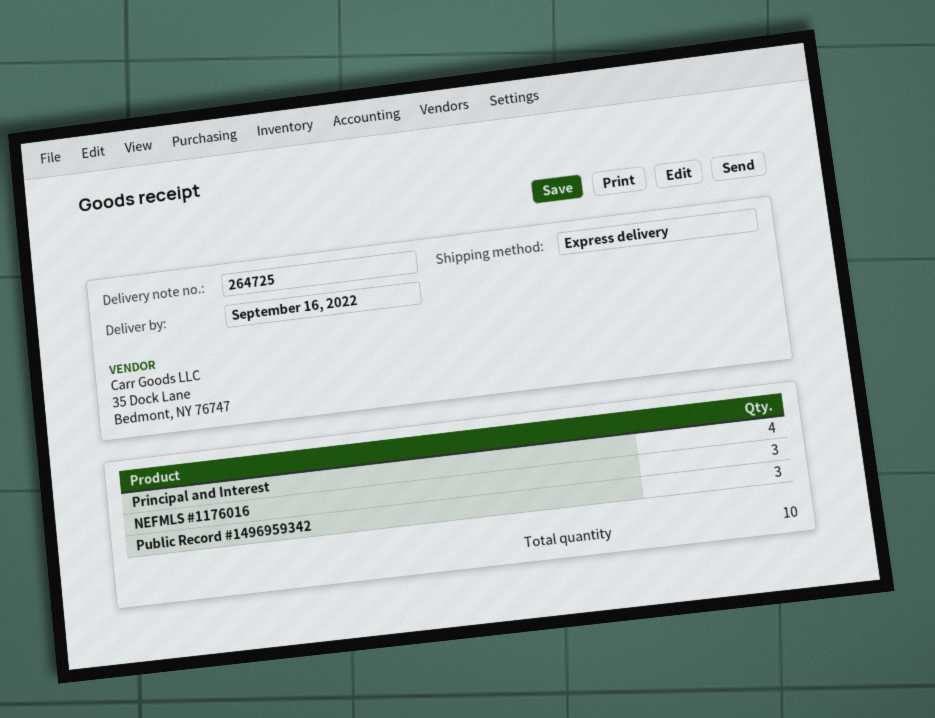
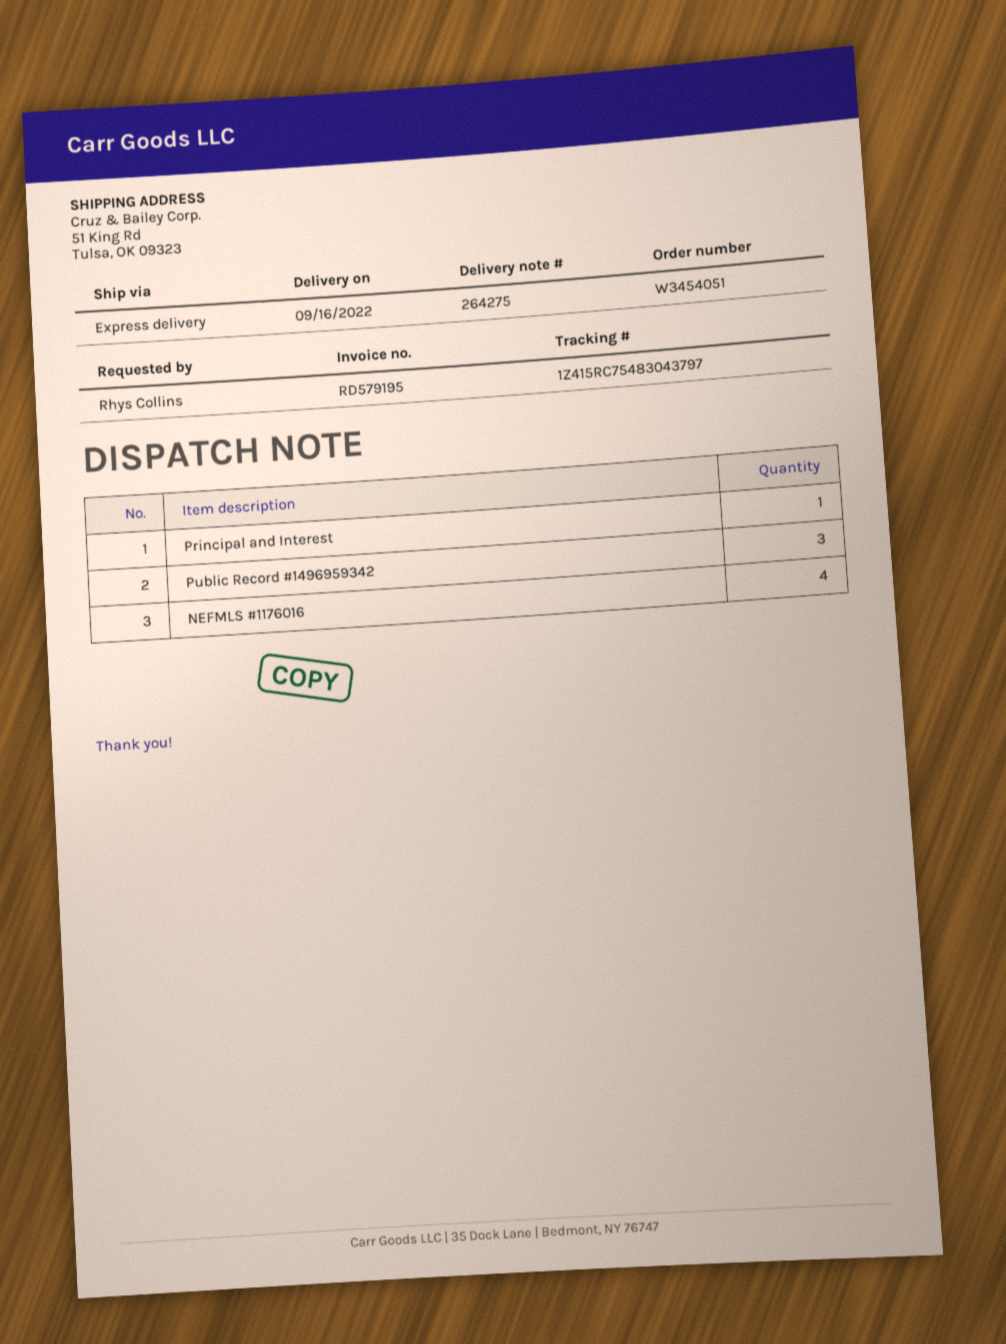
delivery note number: 264725 -> 264275
Principal and Interest: 4 -> 1
NEFMLS #1176016: 3 -> 4

